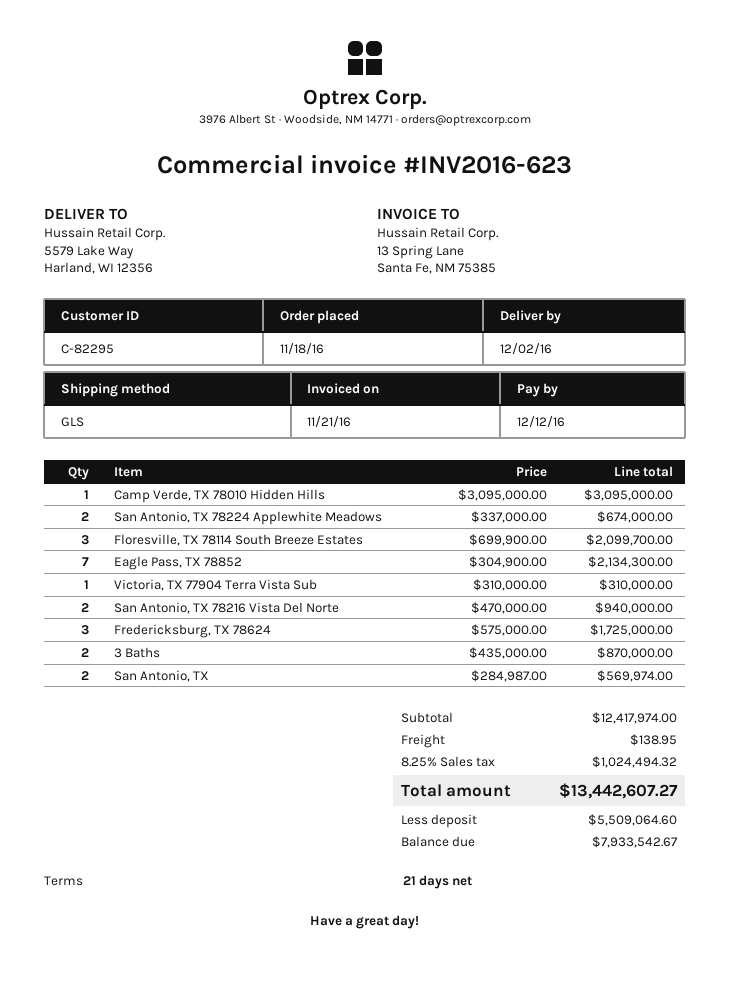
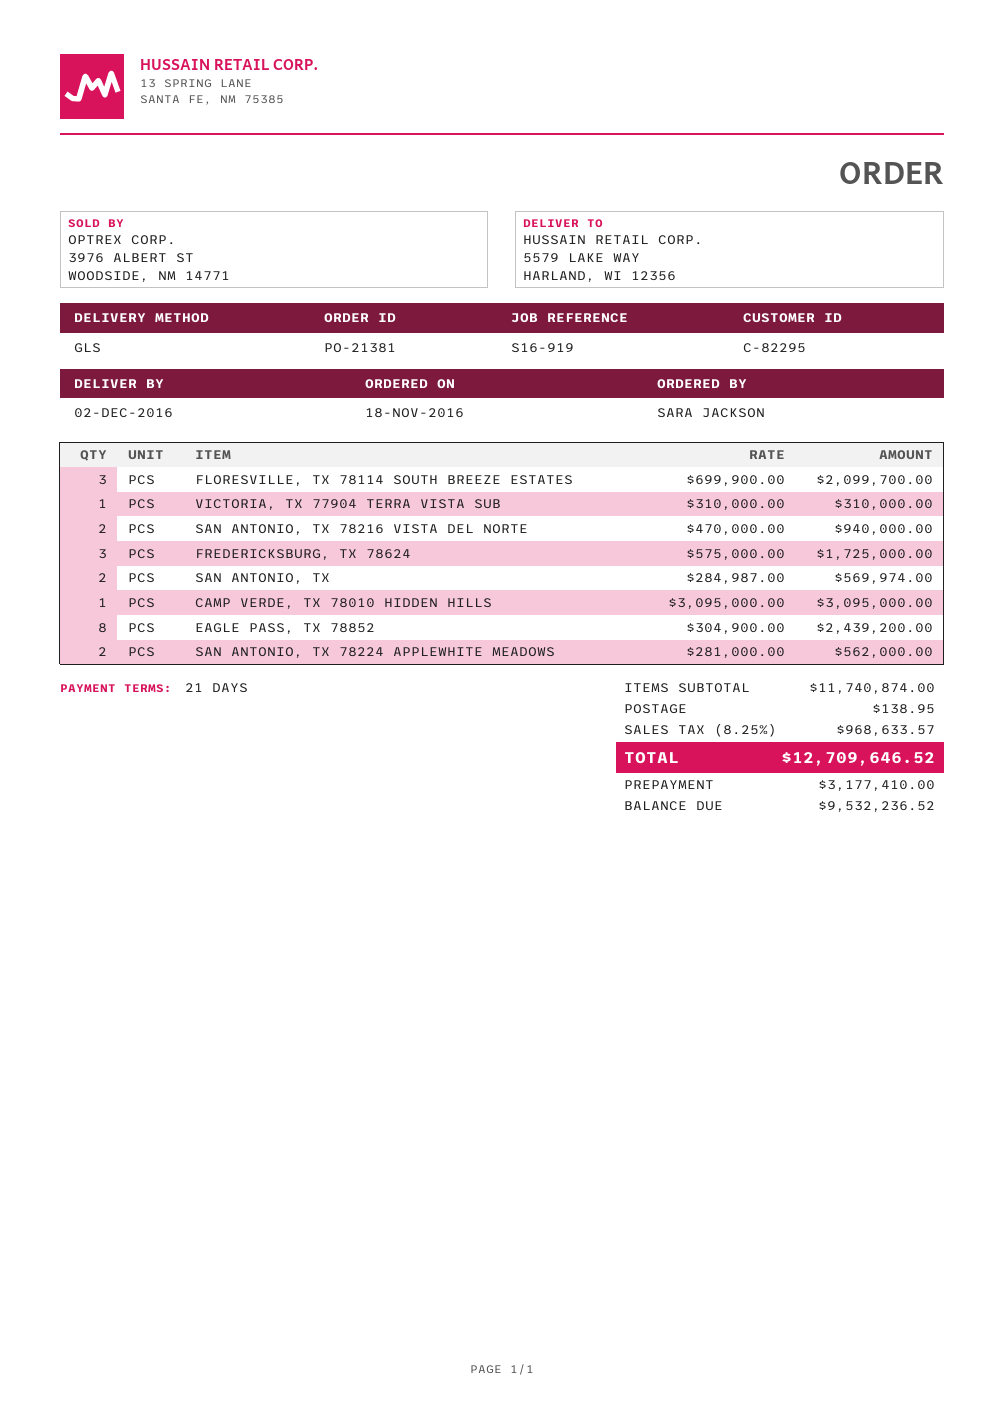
San Antonio, TX 78224 Applewhite Meadows: 2 x 337000.00 = 674000.00 -> 2 x 281000.00 = 562000.00
Eagle Pass, TX 78852: 7 x 304900.00 = 2134300.00 -> 8 x 304900.00 = 2439200.00
3 Baths: 2 x 435000.00 = 870000.00 -> none
subtotal: 12417974.00 -> 11740874.00
tax: 8.25% = 1024494.32 -> 8.25% = 968633.57
total: 13442607.27 -> 12709646.52
deposit: 5509064.60 -> 3177410.00
balance: 7933542.67 -> 9532236.52

